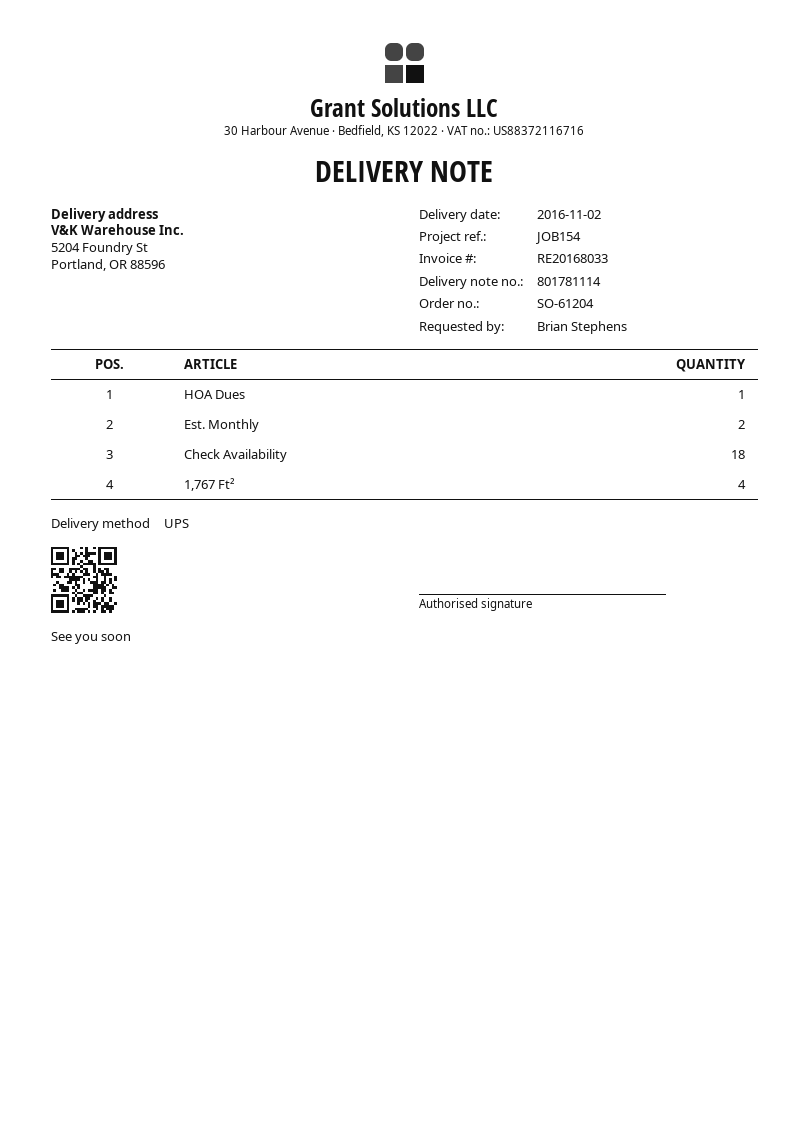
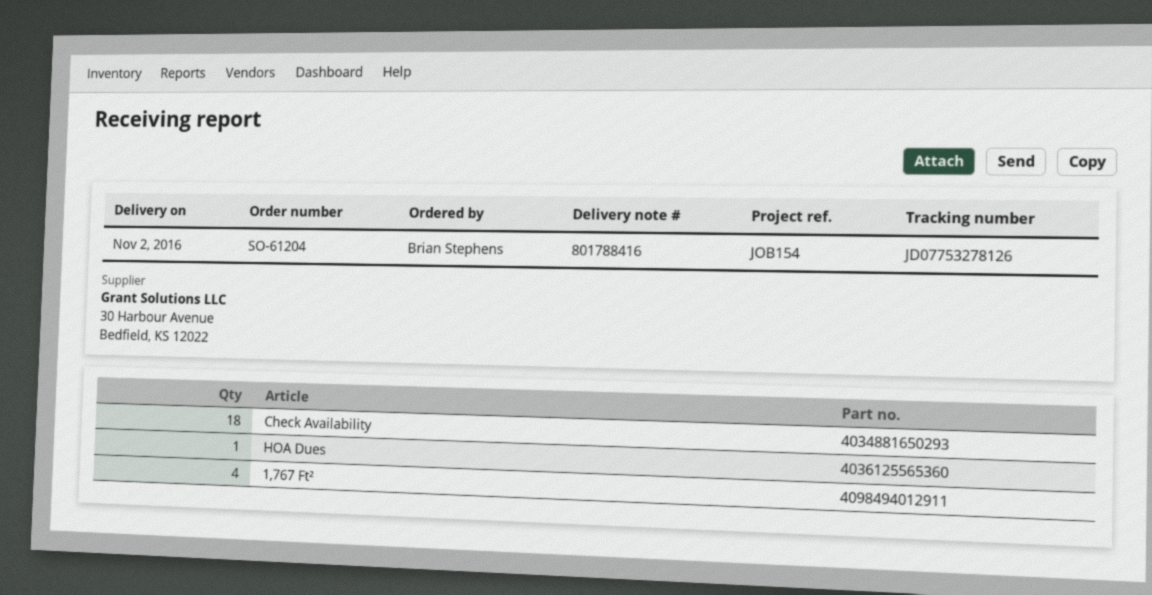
delivery note number: 801781114 -> 801788416
Est. Monthly: 2 -> none

